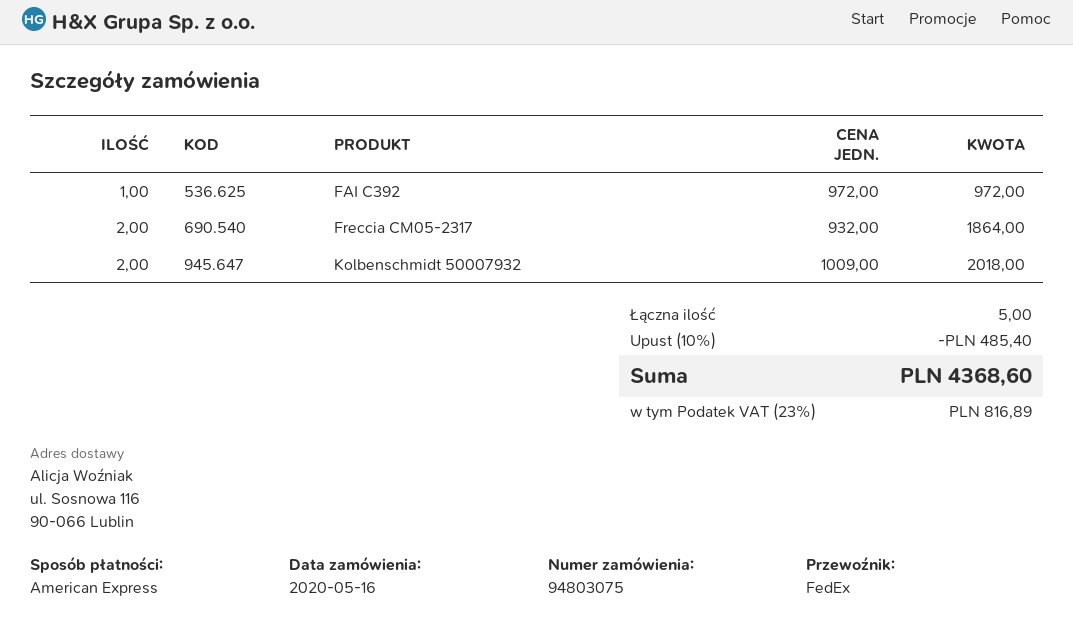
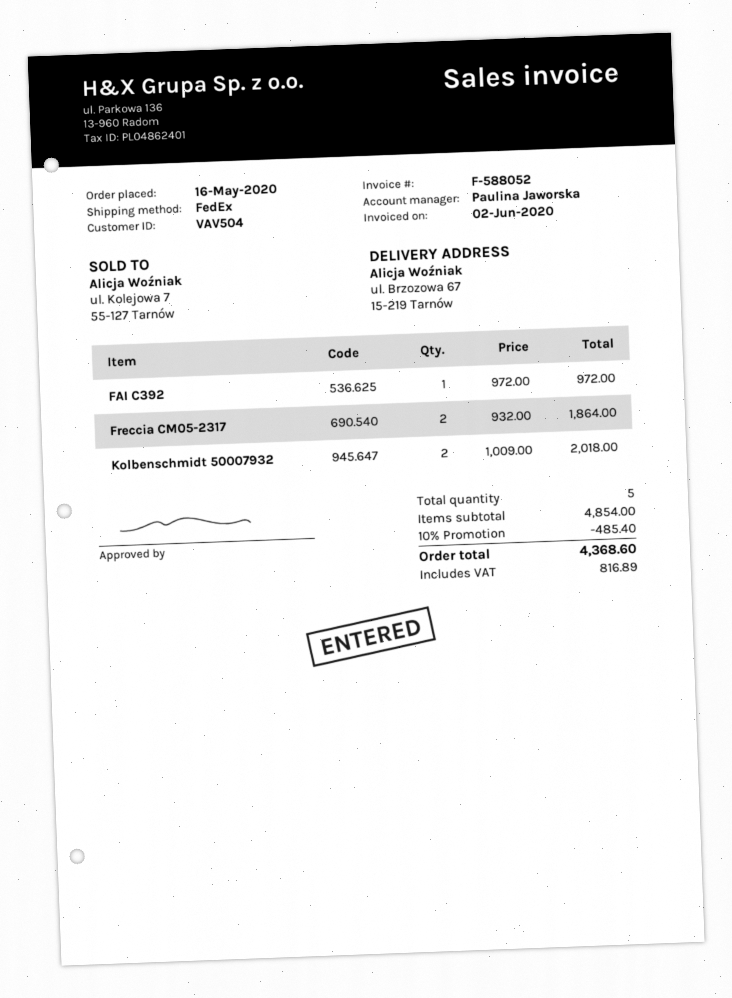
ship to: ul. Sosnowa 116, 90-066 Lublin -> ul. Brzozowa 67, 15-219 Tarnów

